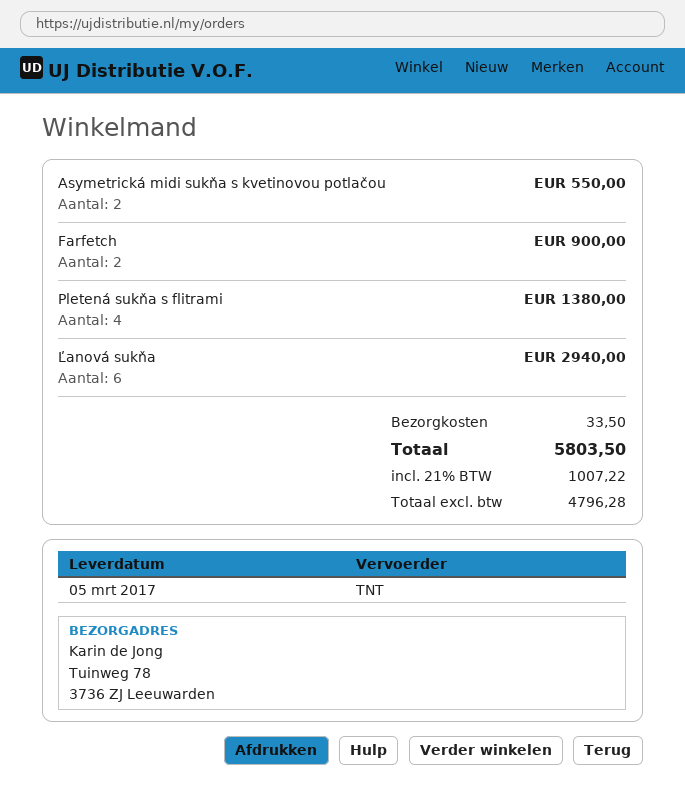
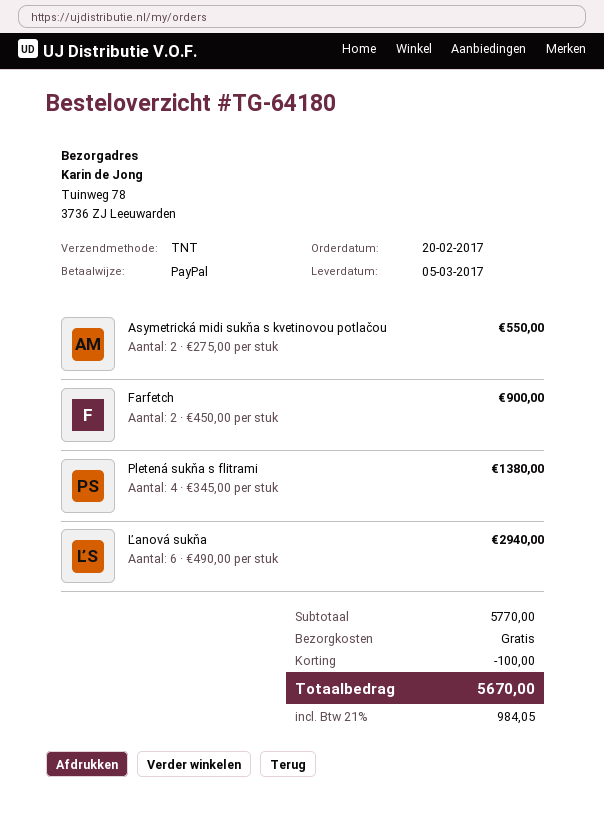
discount: none -> 100.00
shipping: 33.50 -> 0.00
tax: 21% = 1007.22 -> 21% = 984.05
total: 5803.50 -> 5670.00

